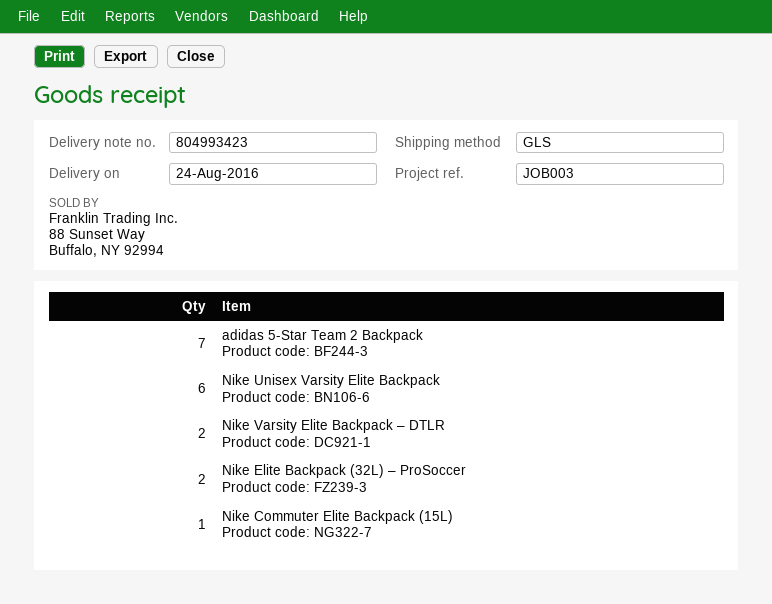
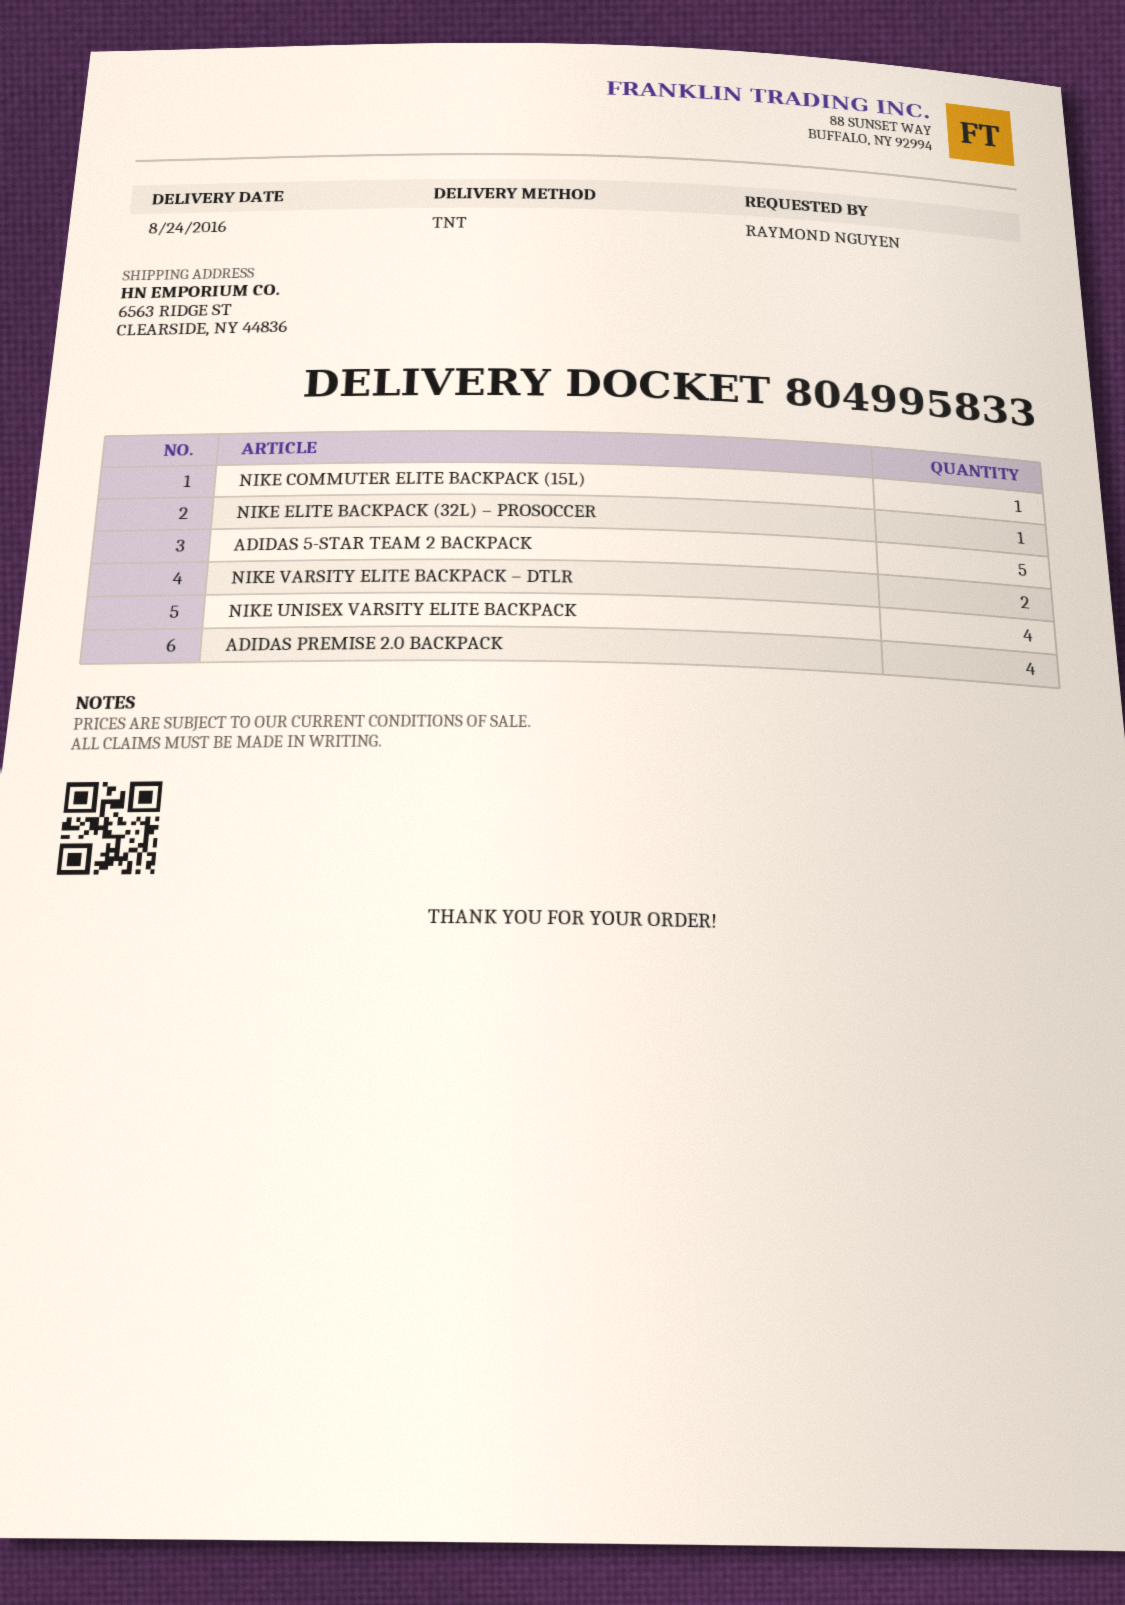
delivery note number: 804993423 -> 804995833
shipping method: GLS -> TNT
adidas 5-Star Team 2 Backpack: 7 -> 5
Nike Unisex Varsity Elite Backpack: 6 -> 4
Nike Elite Backpack (32L) – ProSoccer: 2 -> 1
ADIDAS PREMISE 2.0 BACKPACK: none -> 4

